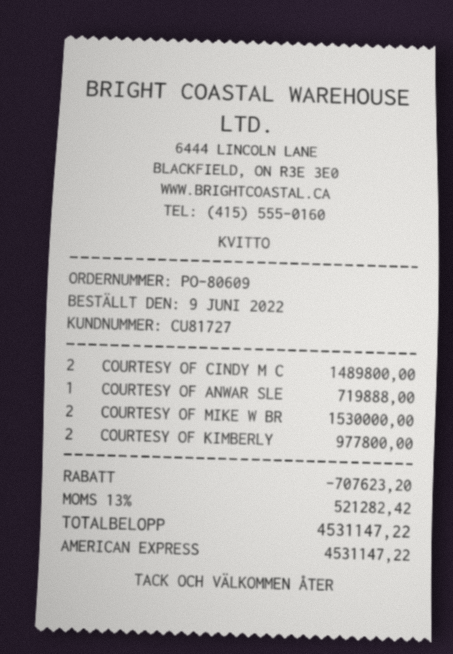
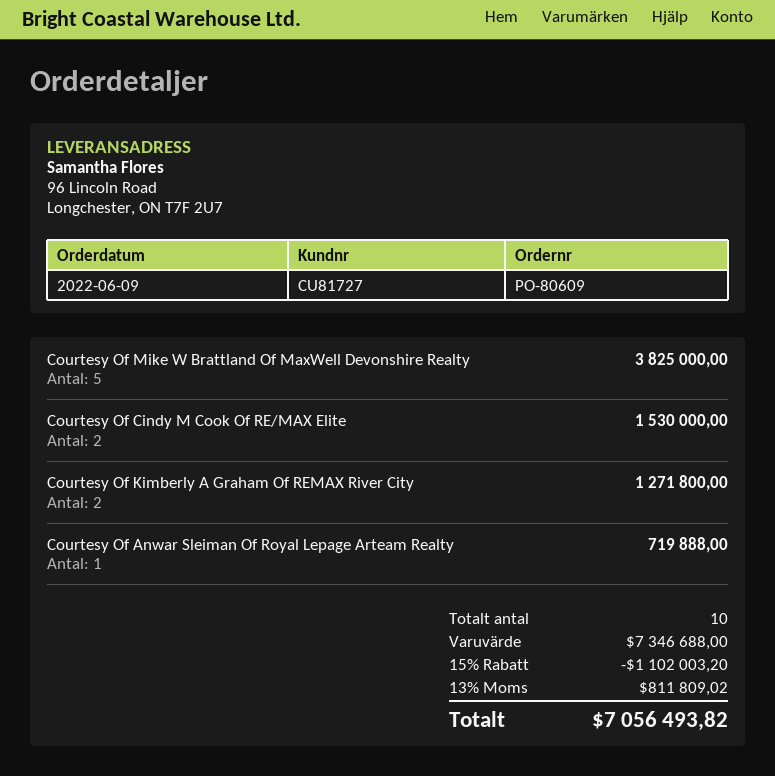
COURTESY OF CINDY M C: 2 for 1489800.00 -> 2 for 1530000.00
COURTESY OF MIKE W BR: 2 for 1530000.00 -> 5 for 3825000.00
COURTESY OF KIMBERLY: 2 for 977800.00 -> 2 for 1271800.00
discount: 707623.20 -> 1102003.20
tax: 13% = 521282.42 -> 13% = 811809.02
total: 4531147.22 -> 7056493.82

